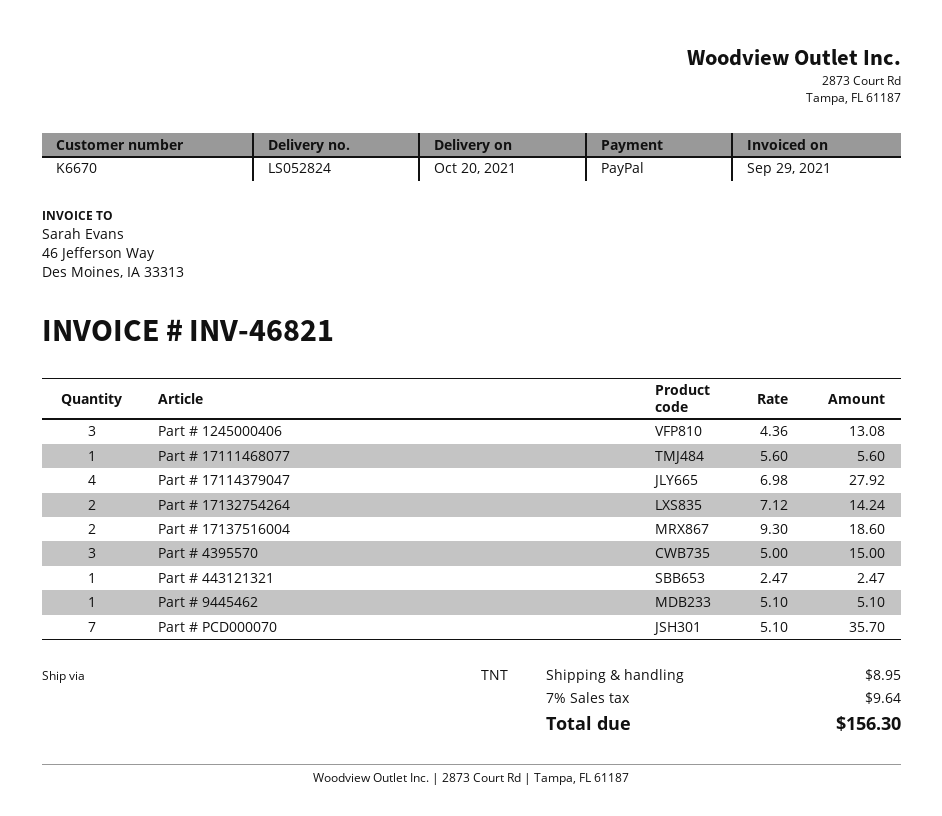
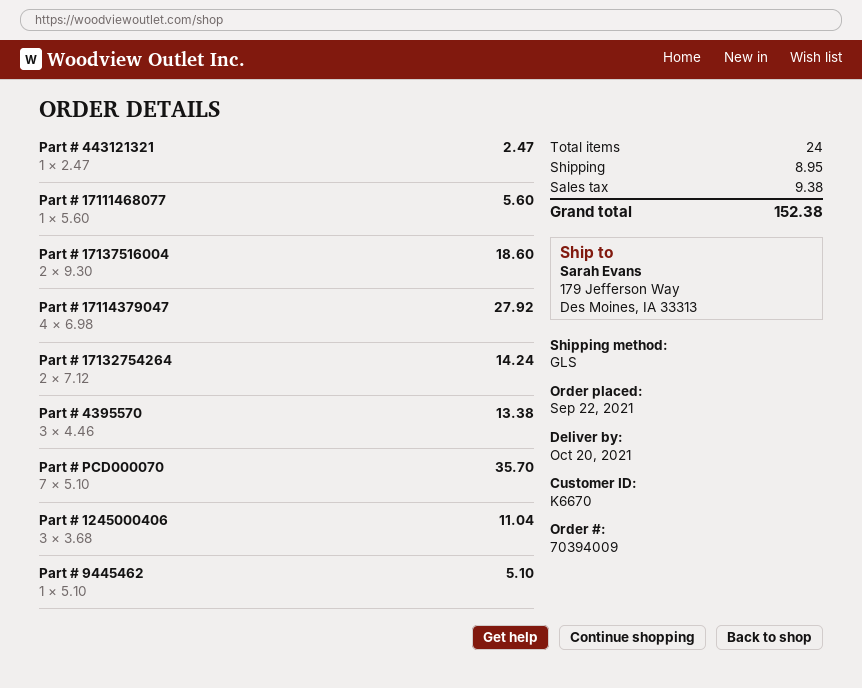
shipping method: TNT -> GLS
Part # 1245000406: 3 x 4.36 = 13.08 -> 3 x 3.68 = 11.04
Part # 4395570: 3 x 5.00 = 15.00 -> 3 x 4.46 = 13.38
tax: 9.64 -> 9.38
total: 156.30 -> 152.38

